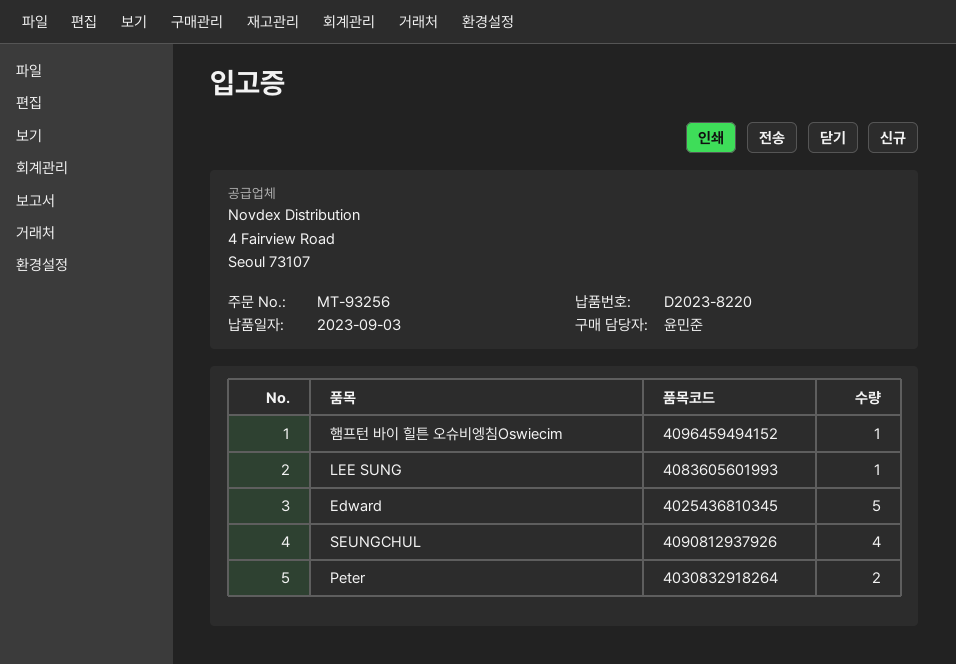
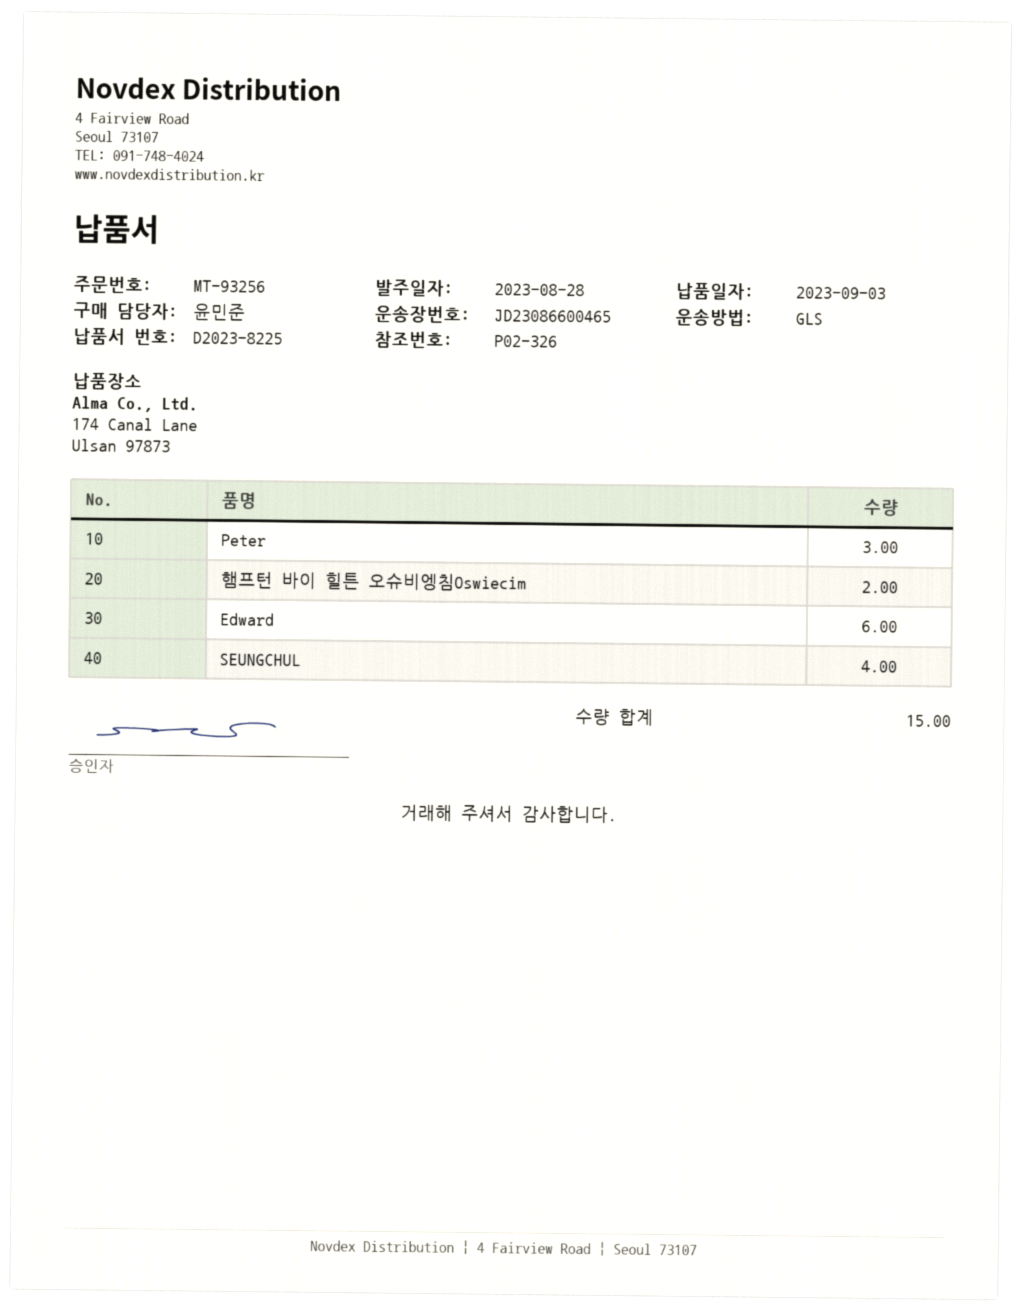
delivery note number: D2023-8220 -> D2023-8225
햄프턴 바이 힐튼 오슈비엥침Oswiecim: 1 -> 2
LEE SUNG: 1 -> none
Edward: 5 -> 6
Peter: 2 -> 3

